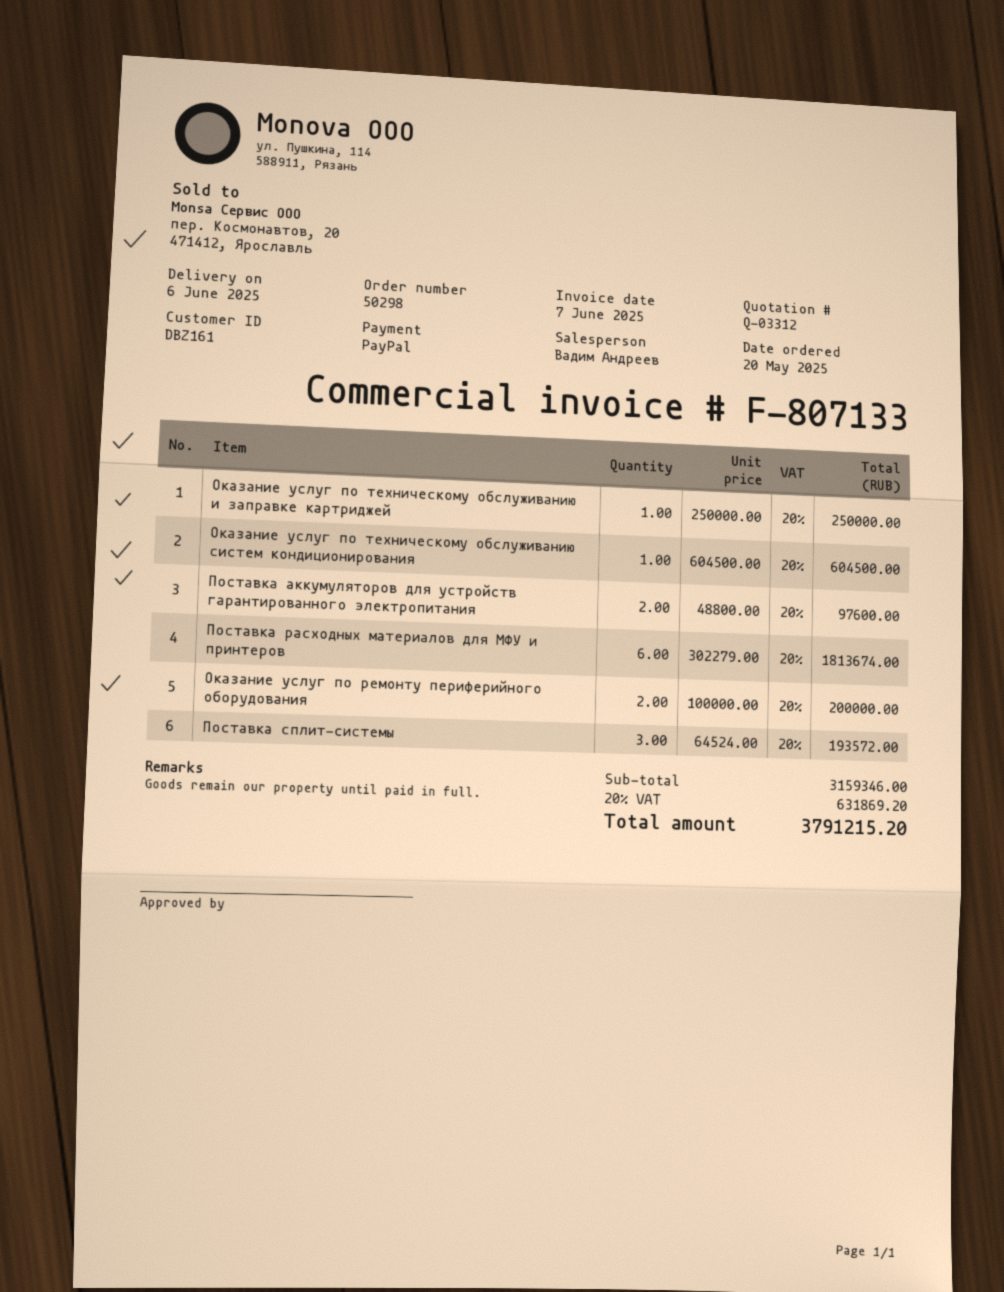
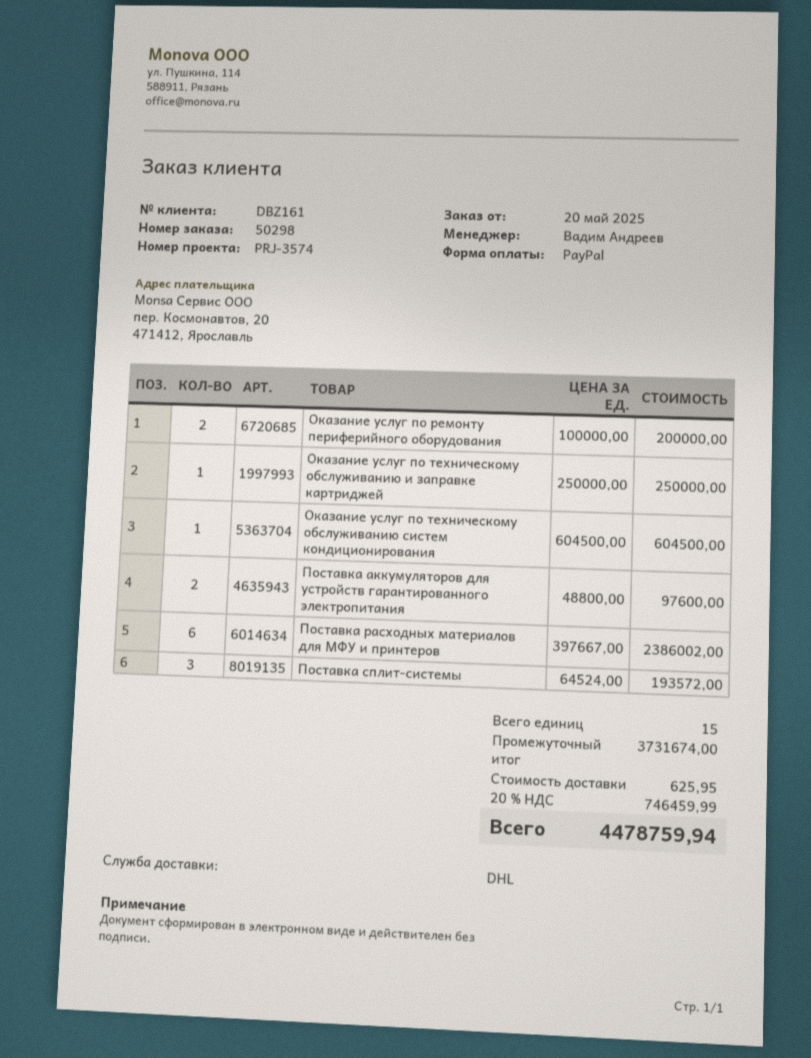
Поставка расходных материалов для МФУ и принтеров: 6 x 302279.00 = 1813674.00 -> 6 x 397667.00 = 2386002.00
subtotal: 3159346.00 -> 3731674.00
shipping: none -> 625.95
tax: 20% = 631869.20 -> 20% = 746459.99
total: 3791215.20 -> 4478759.94

